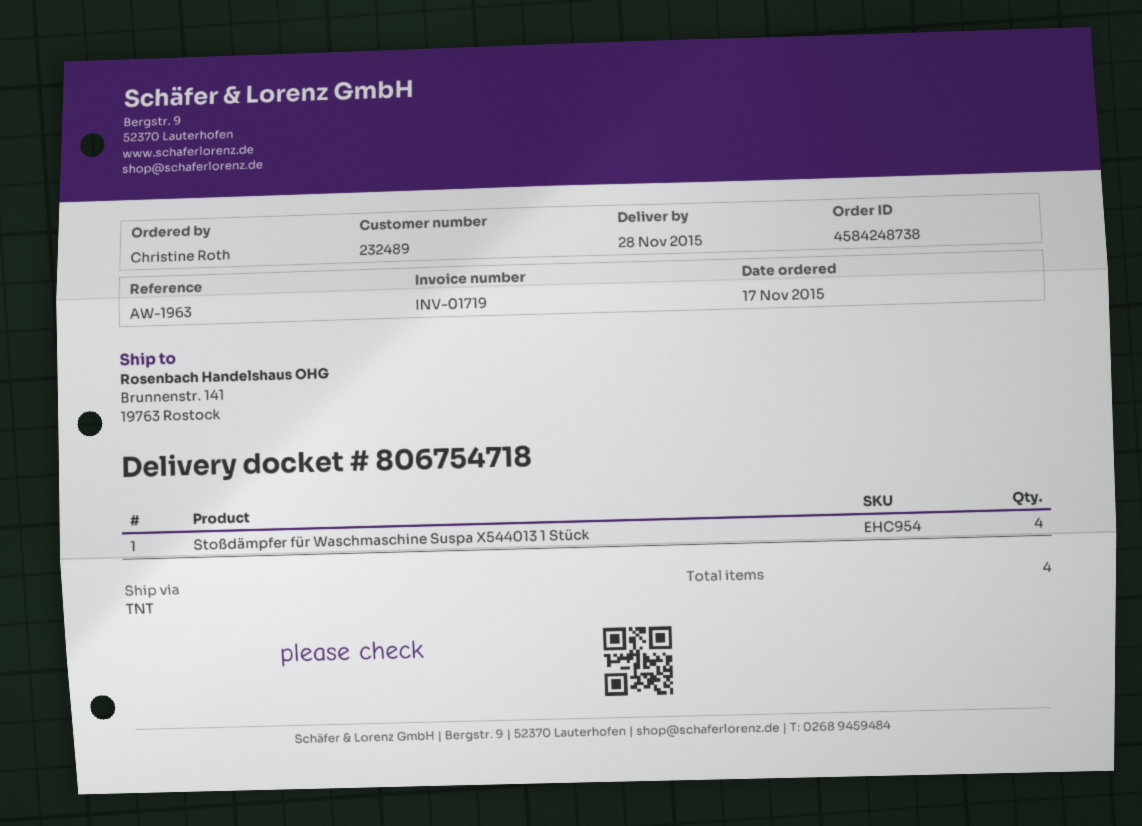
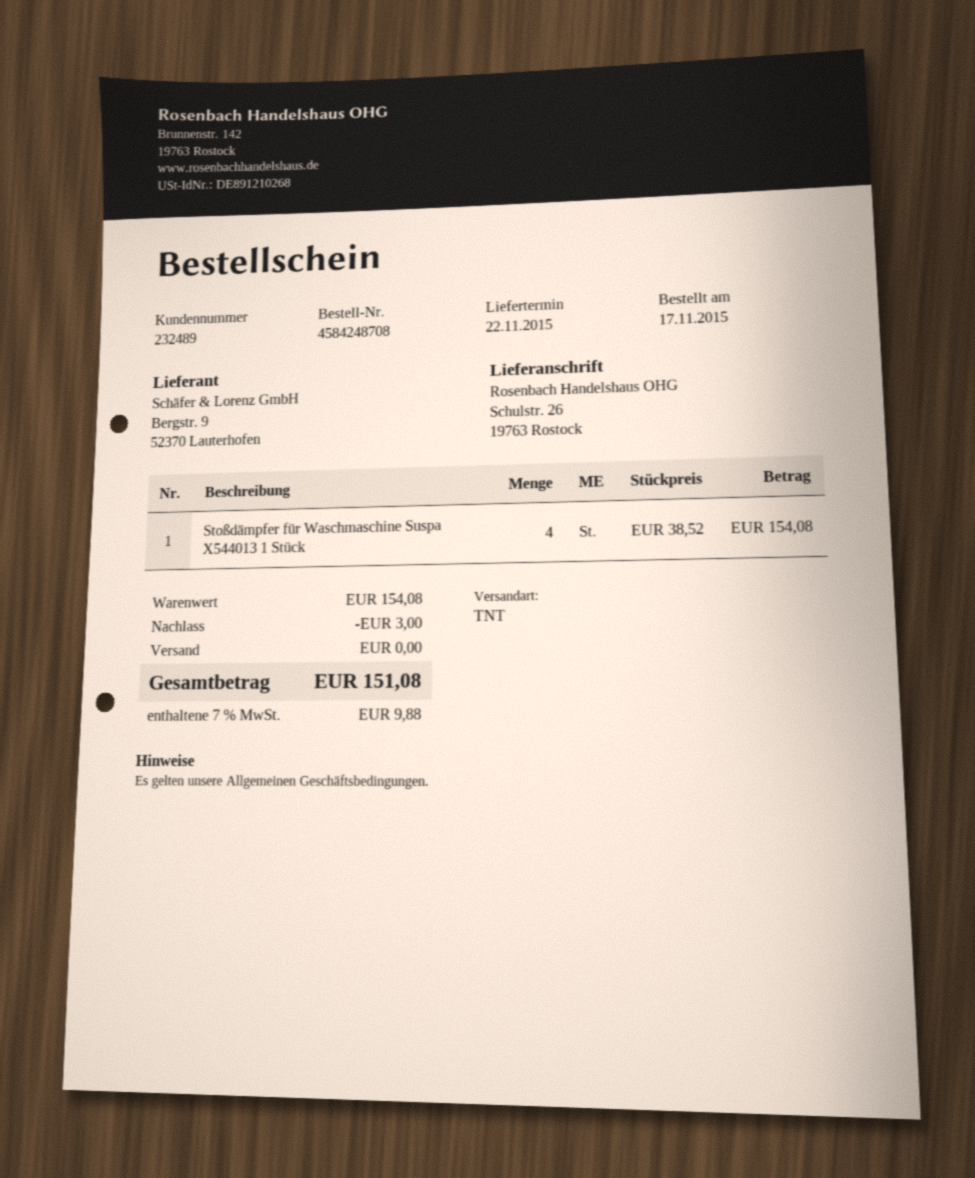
order number: 4584248738 -> 4584248708
delivery date: 2015-11-28 -> 2015-11-22
ship to: Brunnenstr. 141, 19763 Rostock -> Schulstr. 26, 19763 Rostock

